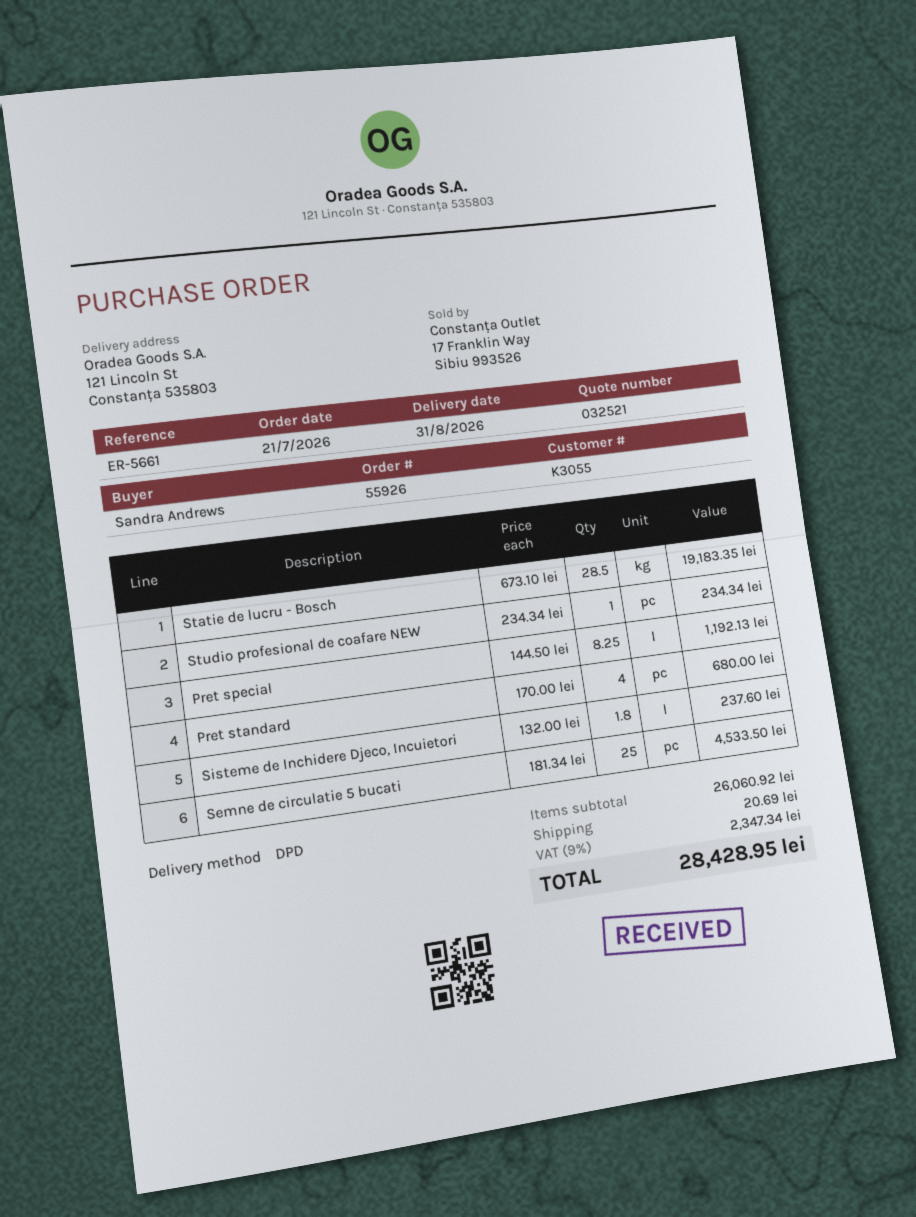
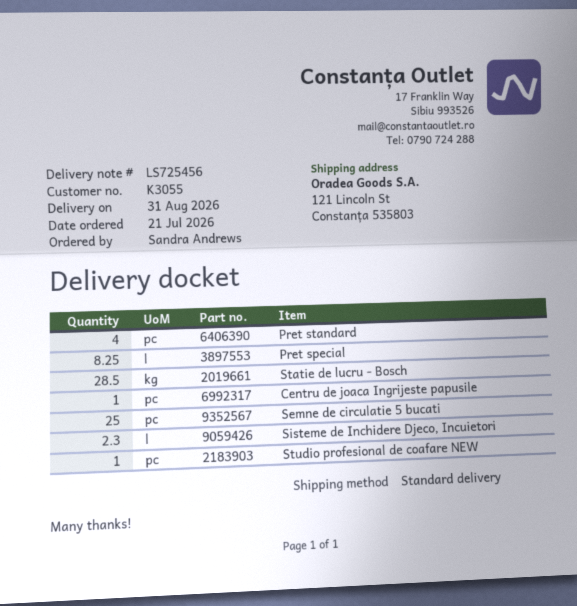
shipping method: DPD -> standard
Sisteme de Inchidere Djeco, Incuietori: 1.8 -> 2.3
Centru de joaca Ingrijeste papusile: none -> 1

